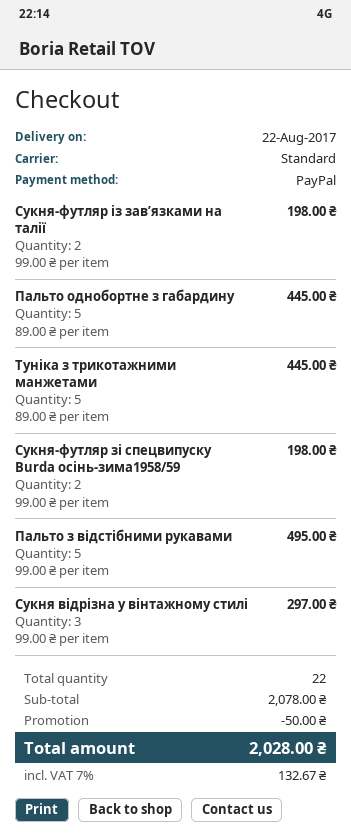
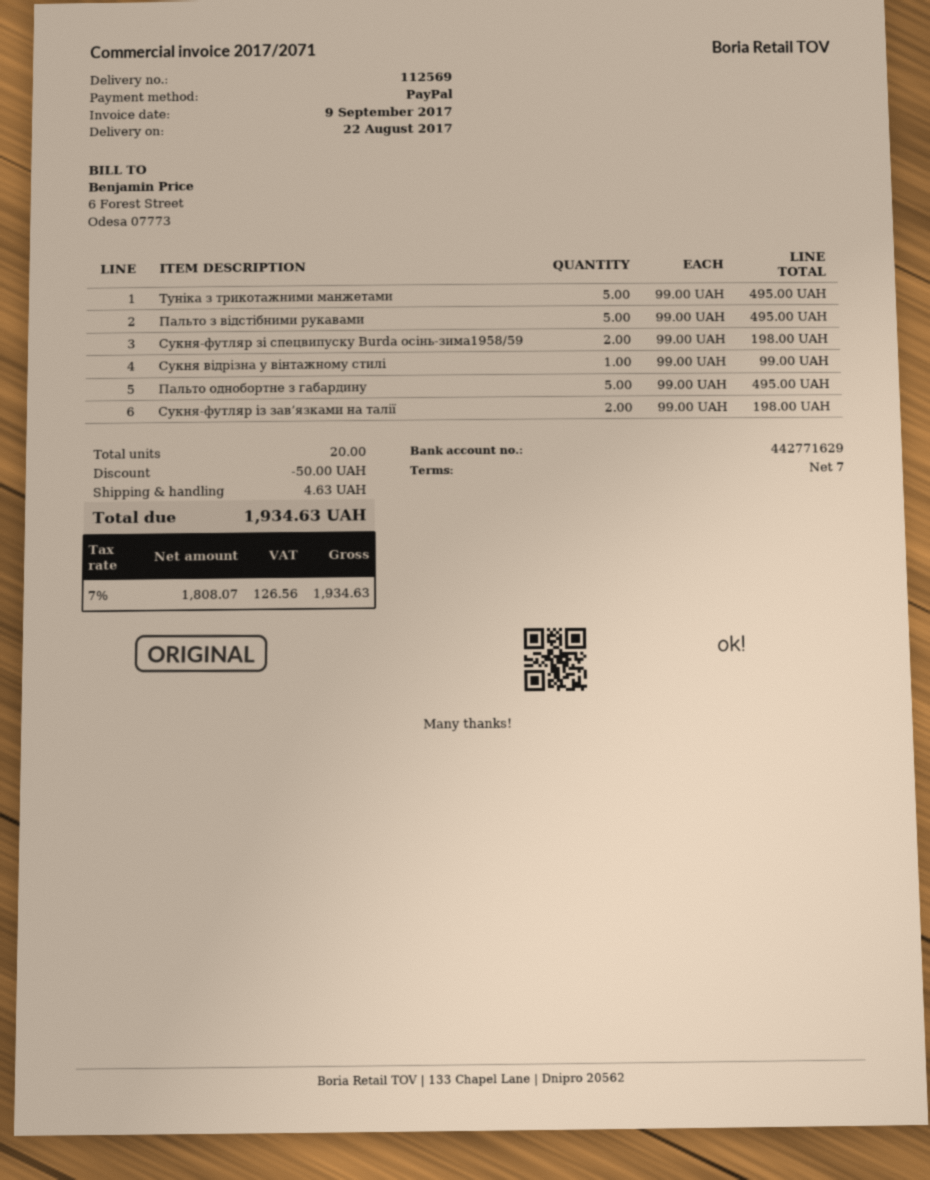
Пальто однобортне з габардину: 5 x 89.00 = 445.00 -> 5 x 99.00 = 495.00
Туніка з трикотажними манжетами: 5 x 89.00 = 445.00 -> 5 x 99.00 = 495.00
Сукня відрізна у вінтажному стилі: 3 x 99.00 = 297.00 -> 1 x 99.00 = 99.00
total quantity: 22 -> 20
shipping: none -> 4.63
tax: 7% = 132.67 -> 7% = 126.56
total: 2028.00 -> 1934.63

